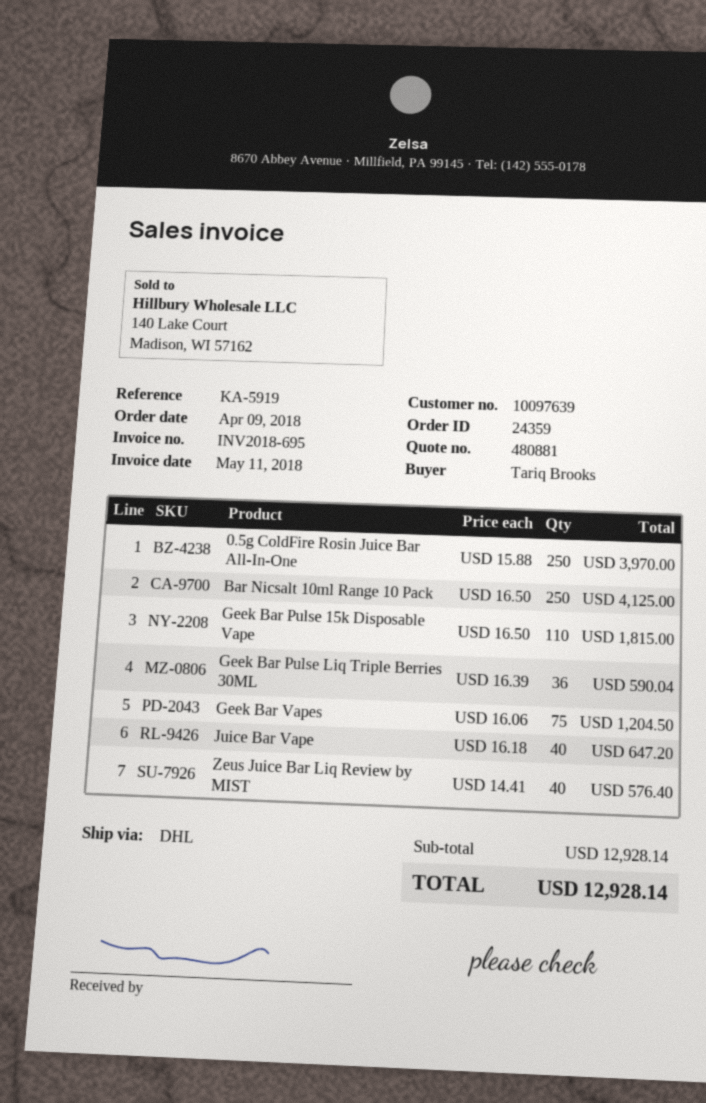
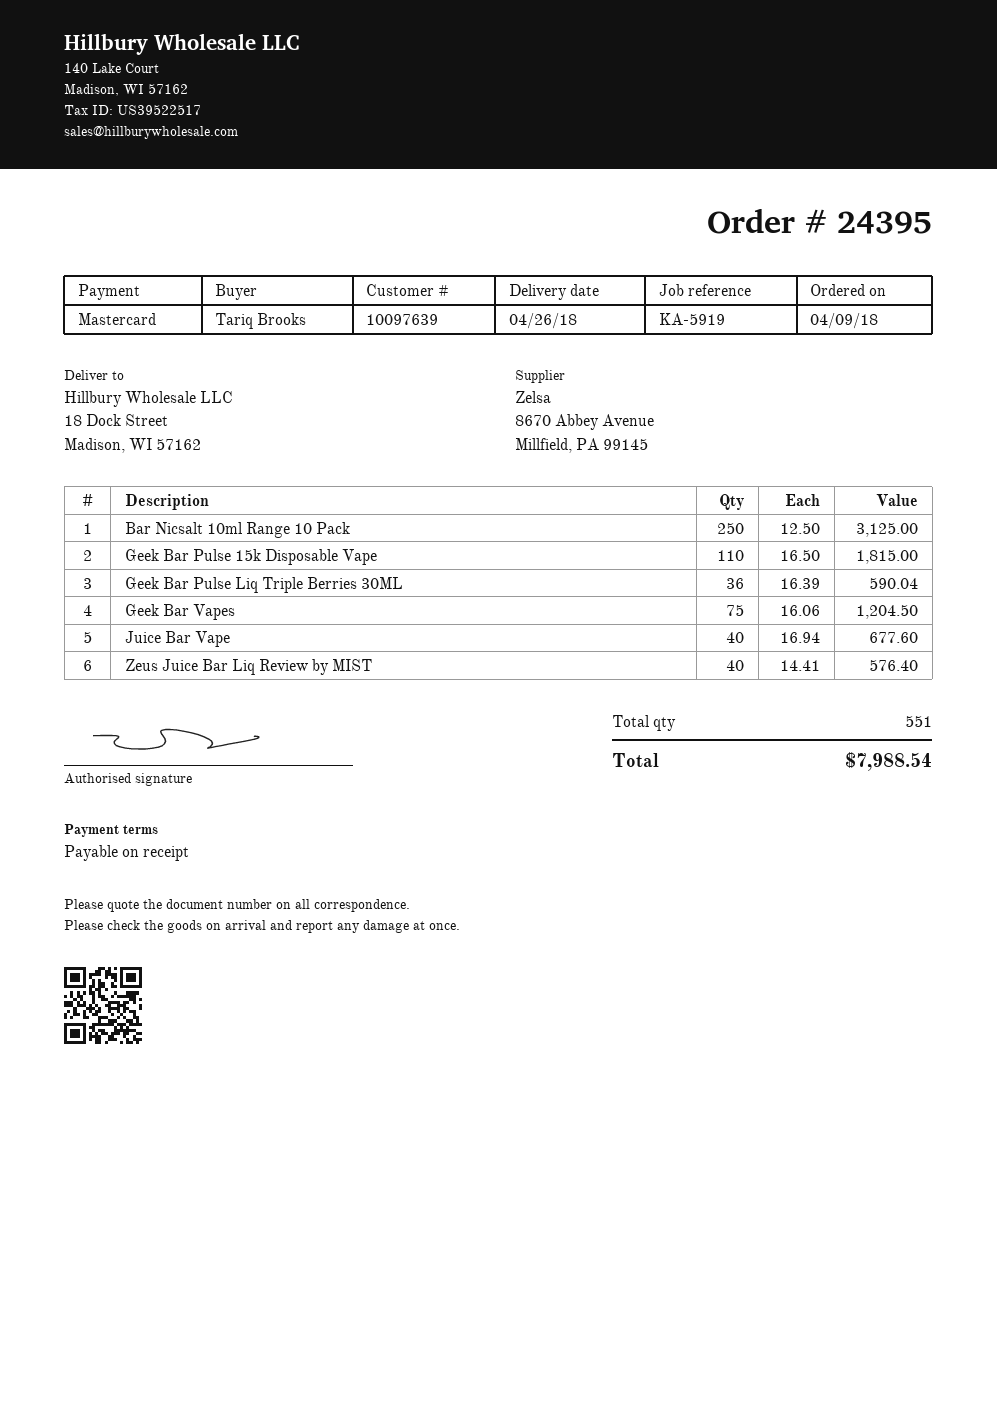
order number: 24359 -> 24395
0.5g ColdFire Rosin Juice Bar All-In-One: 250 x 15.88 = 3970.00 -> none
Bar Nicsalt 10ml Range 10 Pack: 250 x 16.50 = 4125.00 -> 250 x 12.50 = 3125.00
Juice Bar Vape: 40 x 16.18 = 647.20 -> 40 x 16.94 = 677.60
total: 12928.14 -> 7988.54

